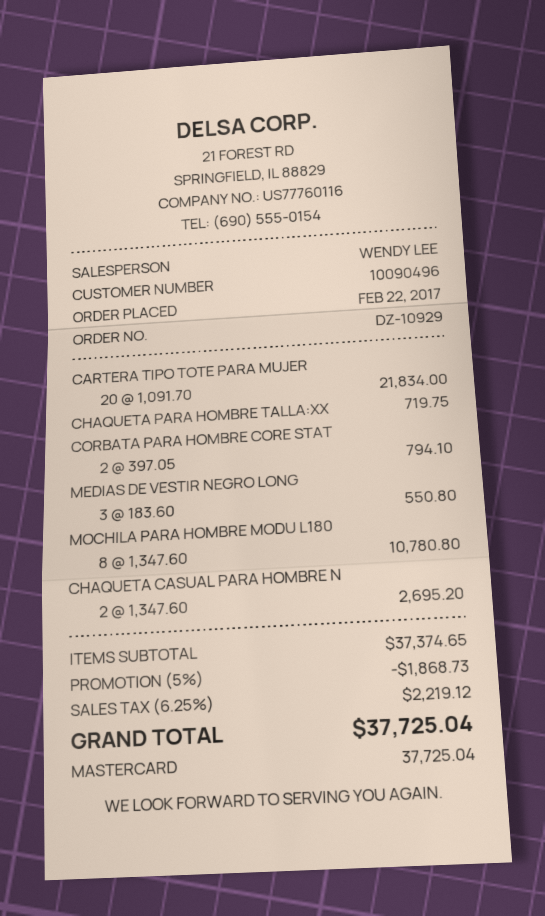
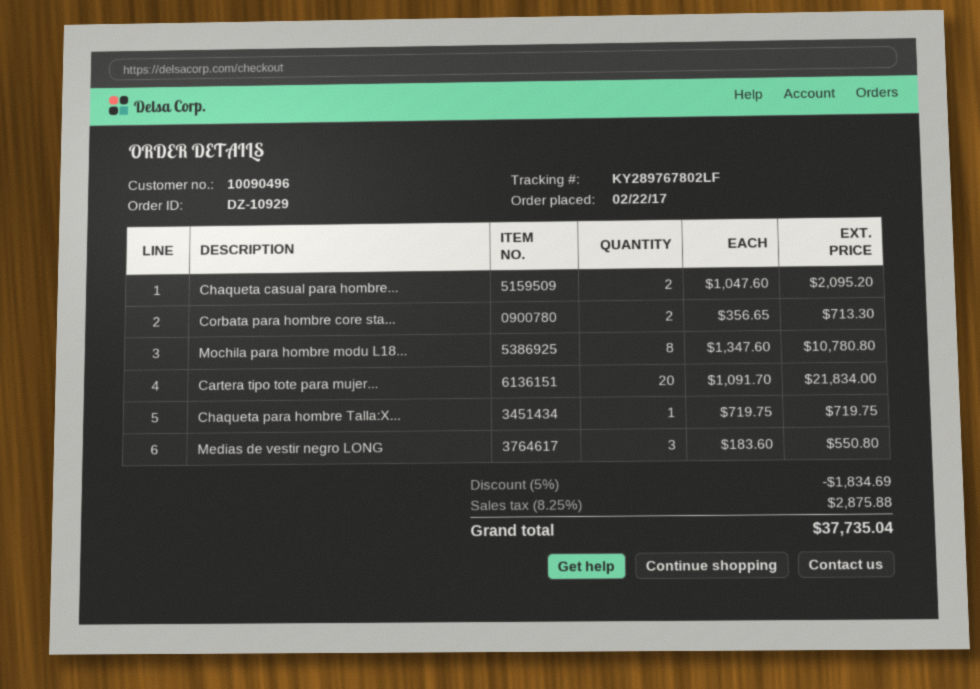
CORBATA PARA HOMBRE CORE STAT: 2 x 397.05 = 794.10 -> 2 x 356.65 = 713.30
CHAQUETA CASUAL PARA HOMBRE N: 2 x 1347.60 = 2695.20 -> 2 x 1047.60 = 2095.20
discount: 5% = 1868.73 -> 5% = 1834.69
tax: 6.25% = 2219.12 -> 8.25% = 2875.88
total: 37725.04 -> 37735.04

